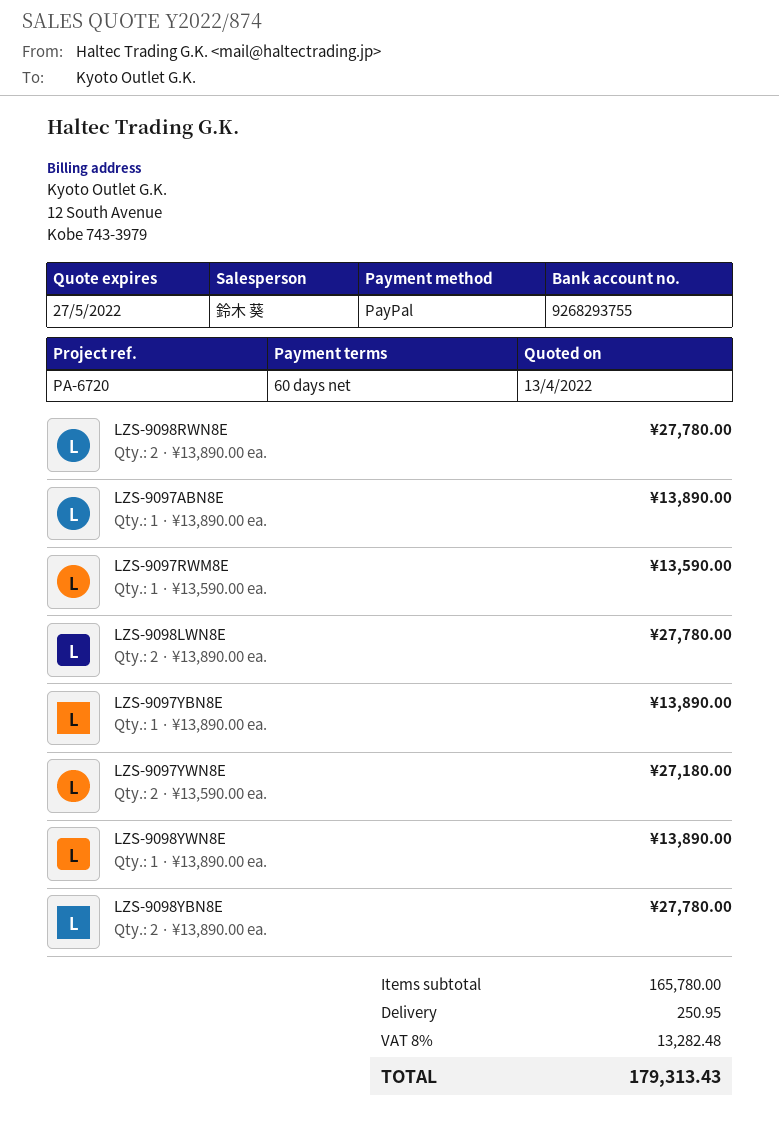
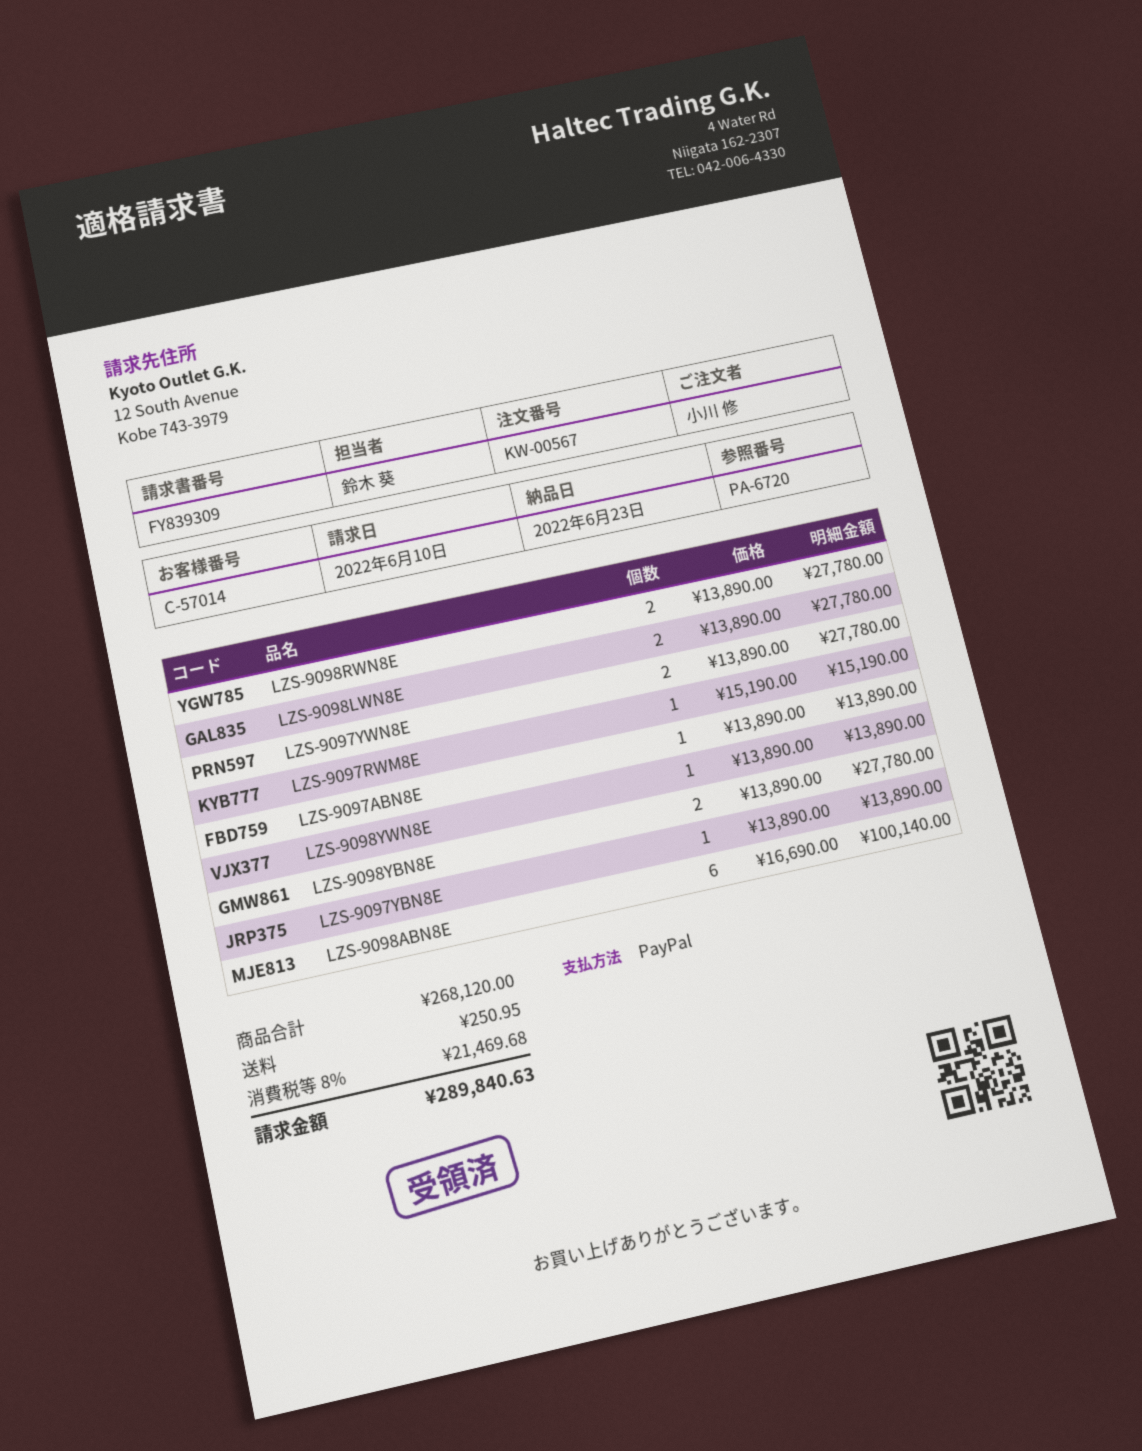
LZS-9097RWM8E: 1 x 13590.00 = 13590.00 -> 1 x 15190.00 = 15190.00
LZS-9097YWN8E: 2 x 13590.00 = 27180.00 -> 2 x 13890.00 = 27780.00
LZS-9098ABN8E: none -> 6 x 16690.00 = 100140.00
subtotal: 165780.00 -> 268120.00
tax: 8% = 13282.48 -> 8% = 21469.68
total: 179313.43 -> 289840.63

